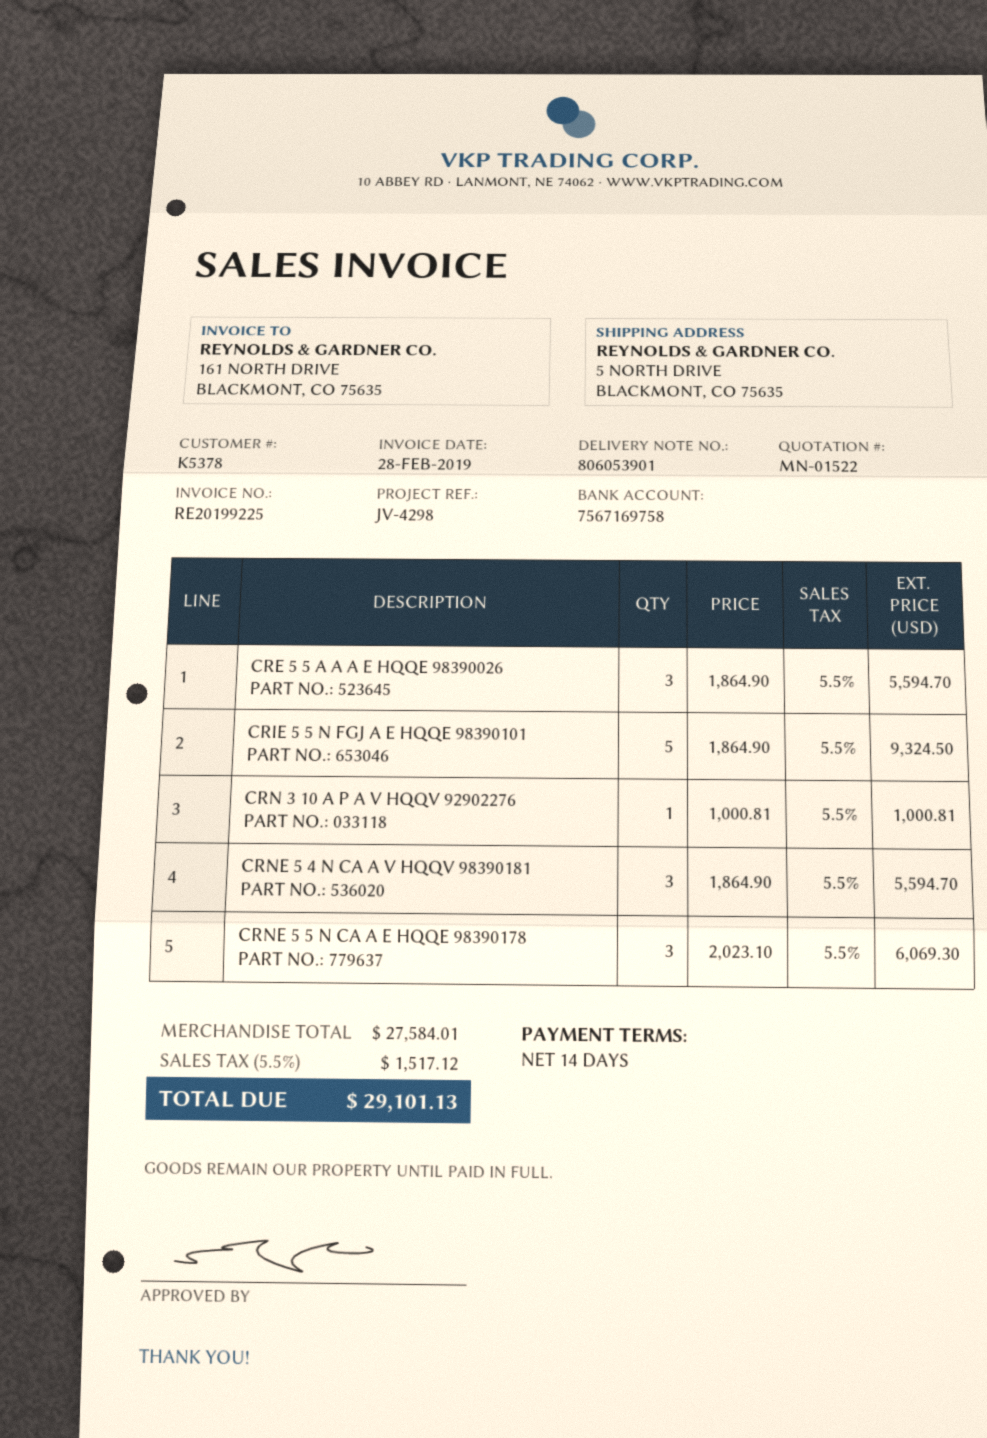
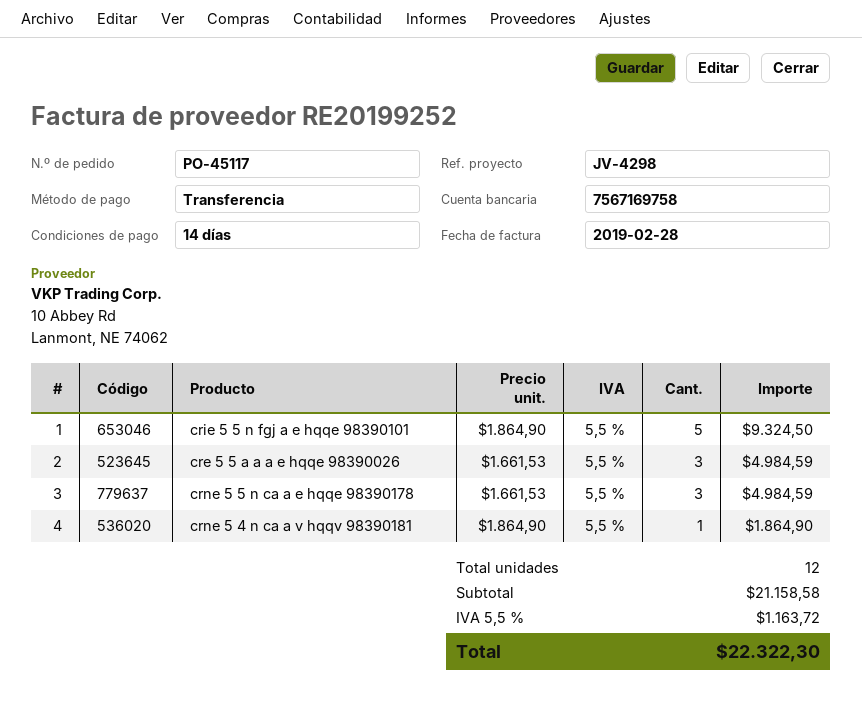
invoice number: RE20199225 -> RE20199252
CRE 5 5 A A A E HQQE 98390026: 3 x 1864.90 = 5594.70 -> 3 x 1661.53 = 4984.59
CRN 3 10 A P A V HQQV 92902276: 1 x 1000.81 = 1000.81 -> none
CRNE 5 4 N CA A V HQQV 98390181: 3 x 1864.90 = 5594.70 -> 1 x 1864.90 = 1864.90
CRNE 5 5 N CA A E HQQE 98390178: 3 x 2023.10 = 6069.30 -> 3 x 1661.53 = 4984.59
subtotal: 27584.01 -> 21158.58
tax: 5.5% = 1517.12 -> 5.5% = 1163.72
total: 29101.13 -> 22322.30

